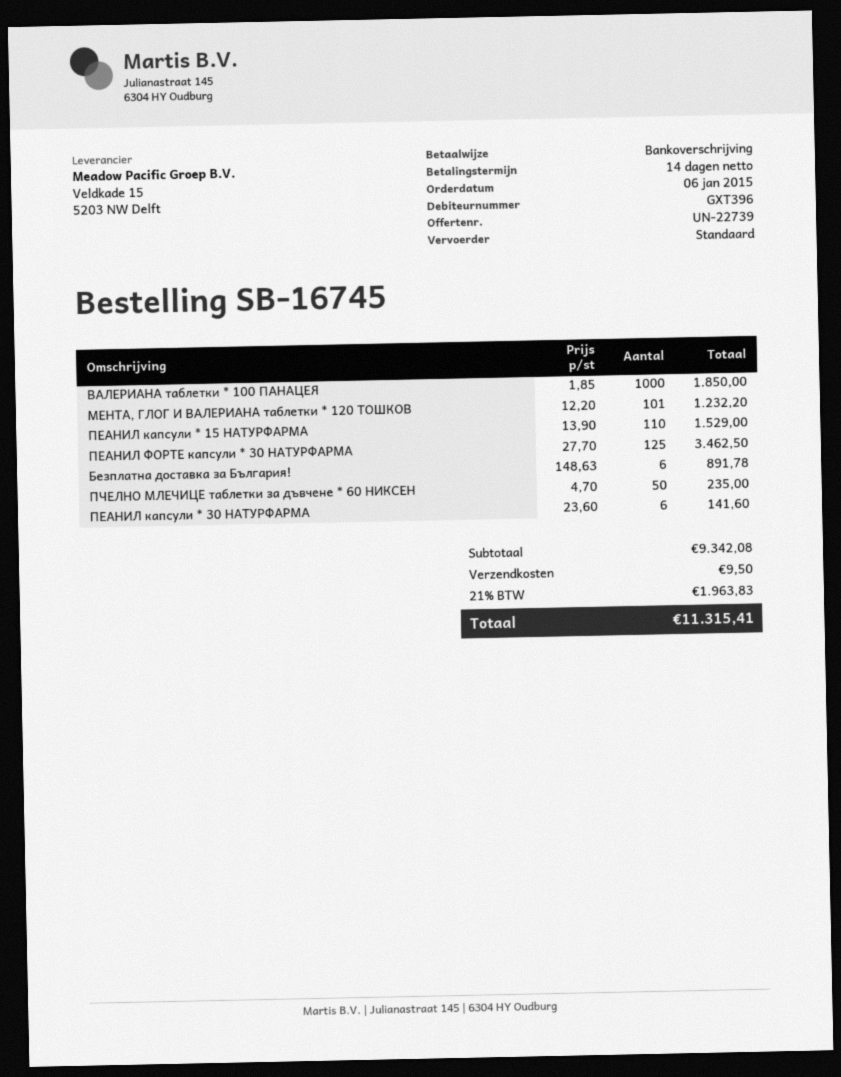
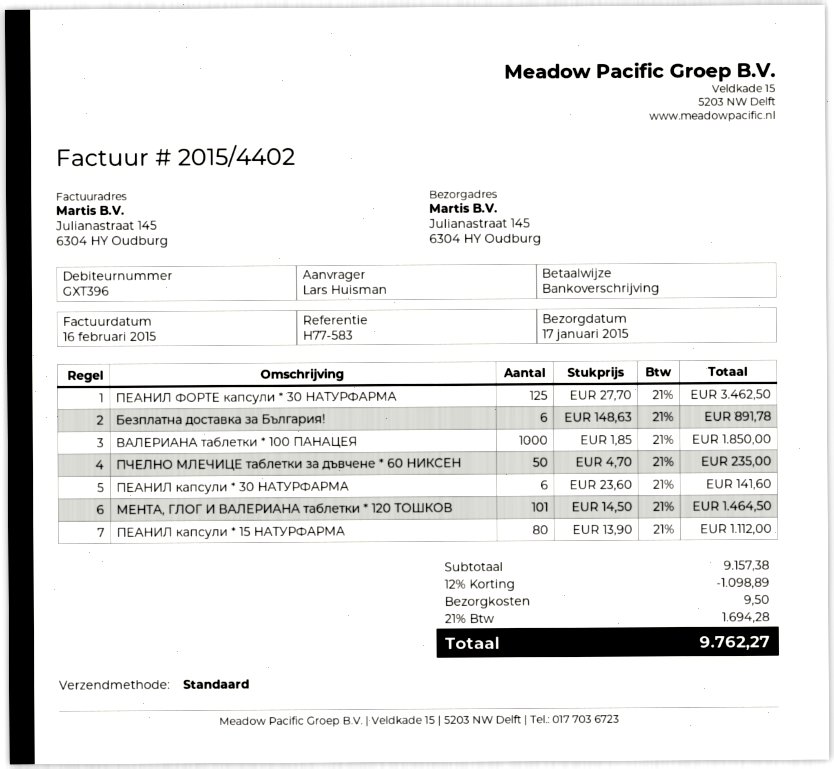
МЕНТА, ГЛОГ И ВАЛЕРИАНА таблетки * 120 ТОШКОВ: 101 x 12.20 = 1232.20 -> 101 x 14.50 = 1464.50
ПЕАНИЛ капсули * 15 НАТУРФАРМА: 110 x 13.90 = 1529.00 -> 80 x 13.90 = 1112.00
subtotal: 9342.08 -> 9157.38
discount: none -> 12% = 1098.89
tax: 21% = 1963.83 -> 21% = 1694.28
total: 11315.41 -> 9762.27

